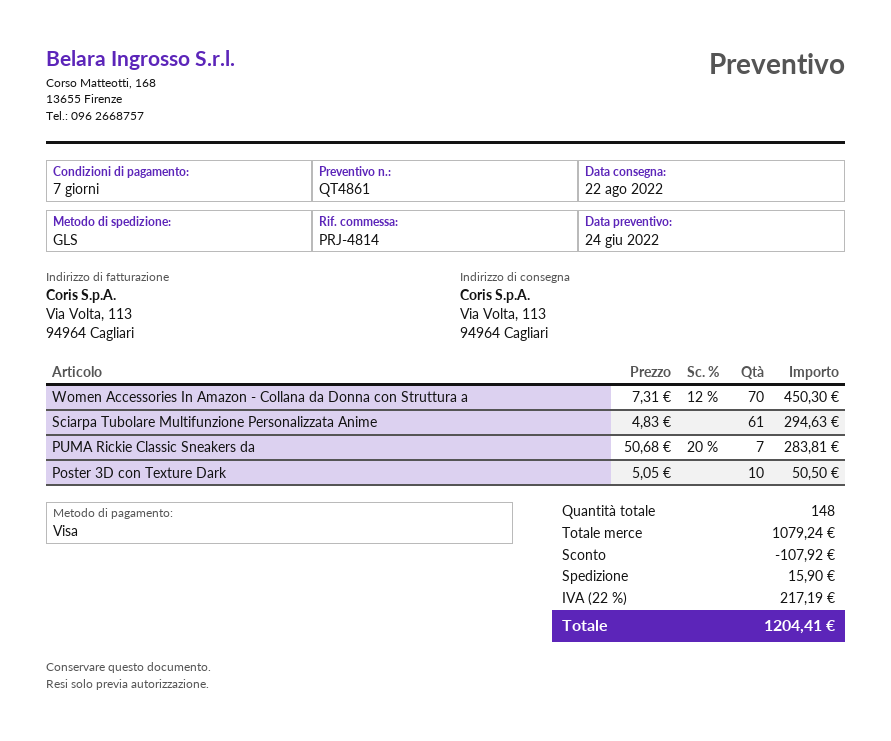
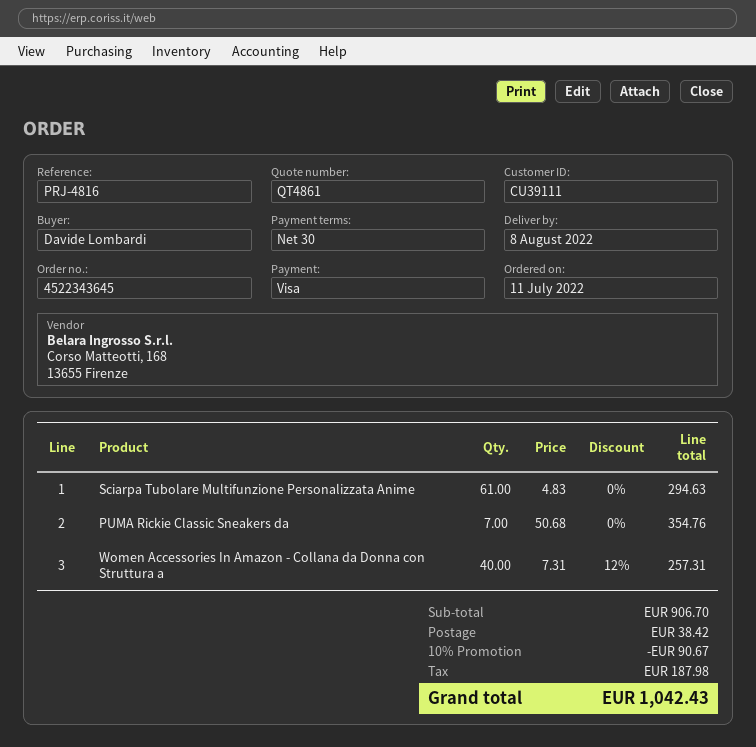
delivery date: 2022-08-22 -> 2022-08-08
payment terms: 7 days -> 30 days
reference: PRJ-4814 -> PRJ-4816
Women Accessories In Amazon - Collana da Donna con Struttura a: 70 x 7.31 - 12% = 450.30 -> 40 x 7.31 - 12% = 257.31
PUMA Rickie Classic Sneakers da: 7 x 50.68 - 20% = 283.81 -> 7 x 50.68 = 354.76
Poster 3D con Texture Dark: 10 x 5.05 = 50.50 -> none
subtotal: 1079.24 -> 906.70
discount: 107.92 -> 90.67
shipping: 15.90 -> 38.42
tax: 217.19 -> 187.98
total: 1204.41 -> 1042.43

